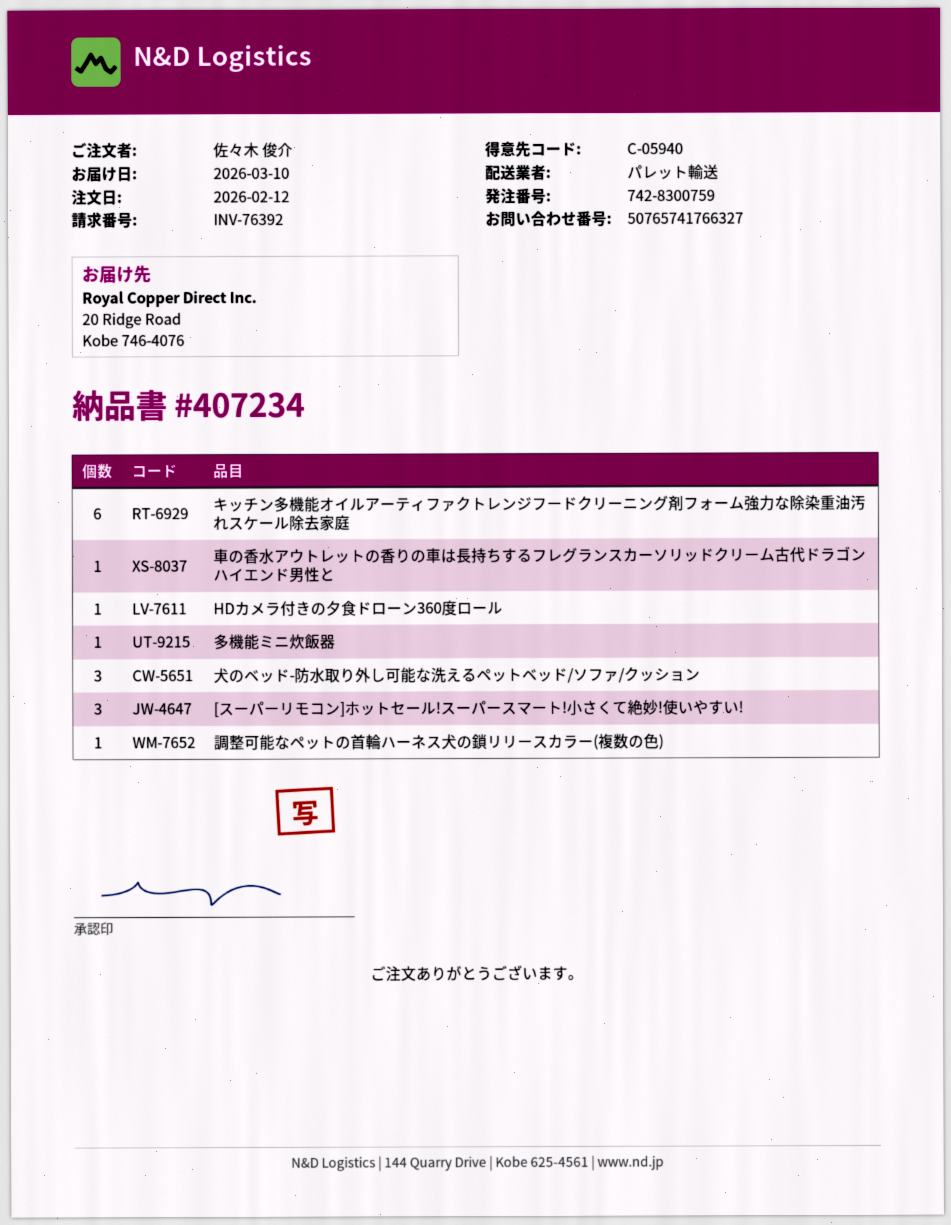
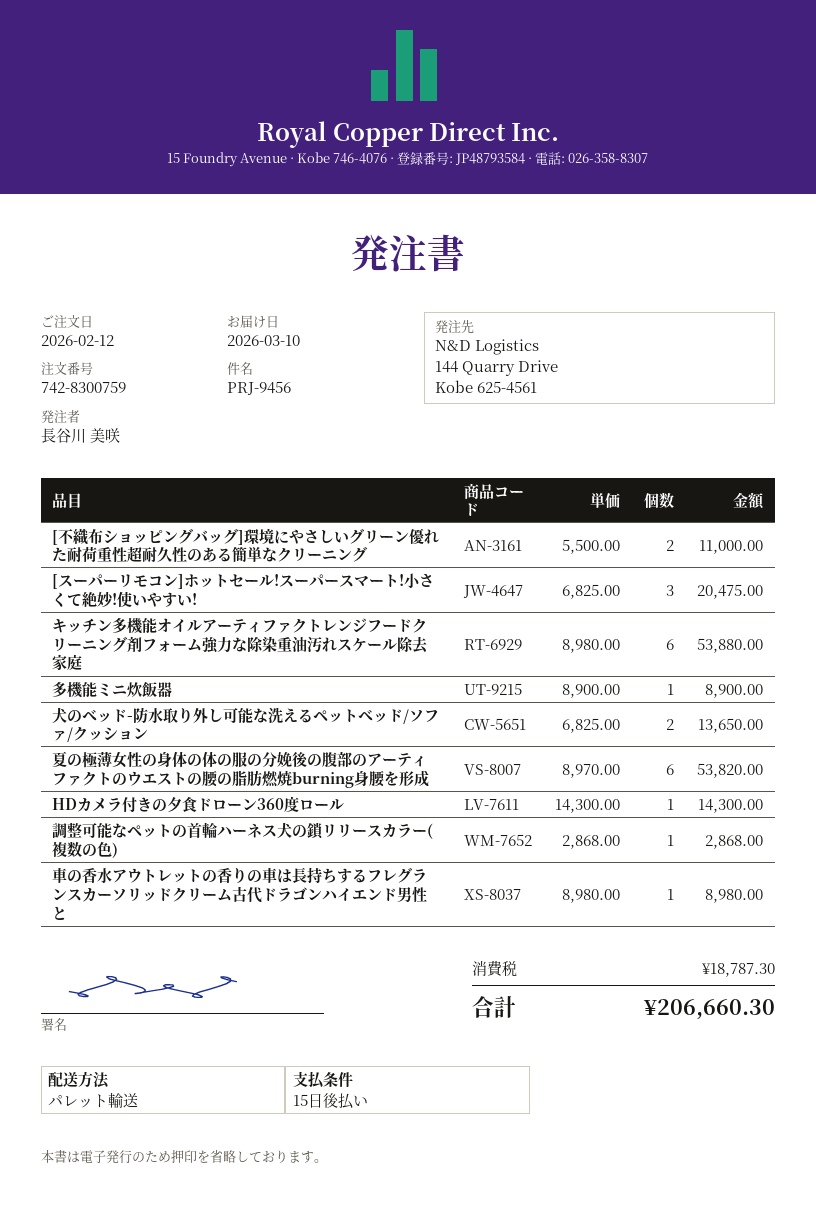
ordered by: 佐々木 俊介 -> 長谷川 美咲
犬のベッド-防水取り外し可能な洗えるペットベッド/ソファ/クッション: 3 -> 2
[不織布ショッピングバッグ]環境にやさしいグリーン優れた耐荷重性超耐久性のある簡単なクリーニング: none -> 2
夏の極薄女性の身体の体の服の分娩後の腹部のアーティファクトのウエストの腰の脂肪燃焼burning身腰を形成: none -> 6

